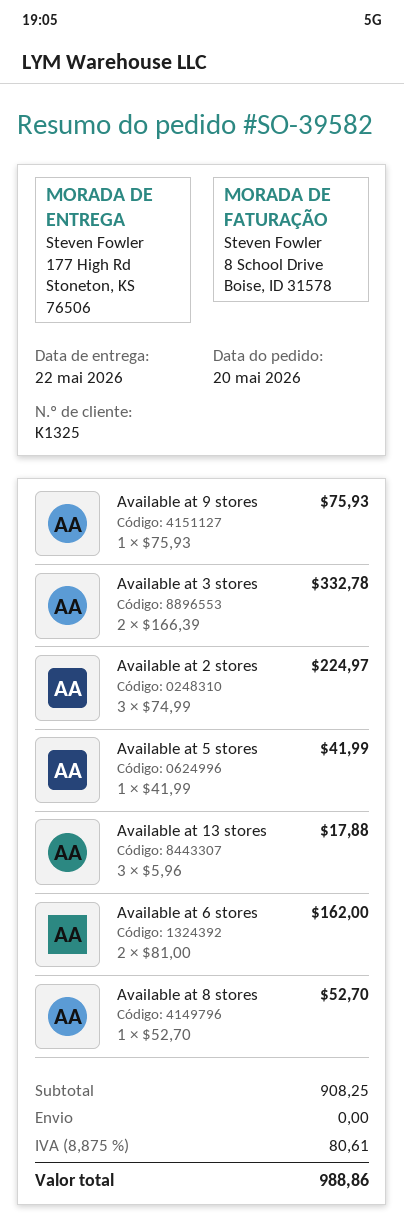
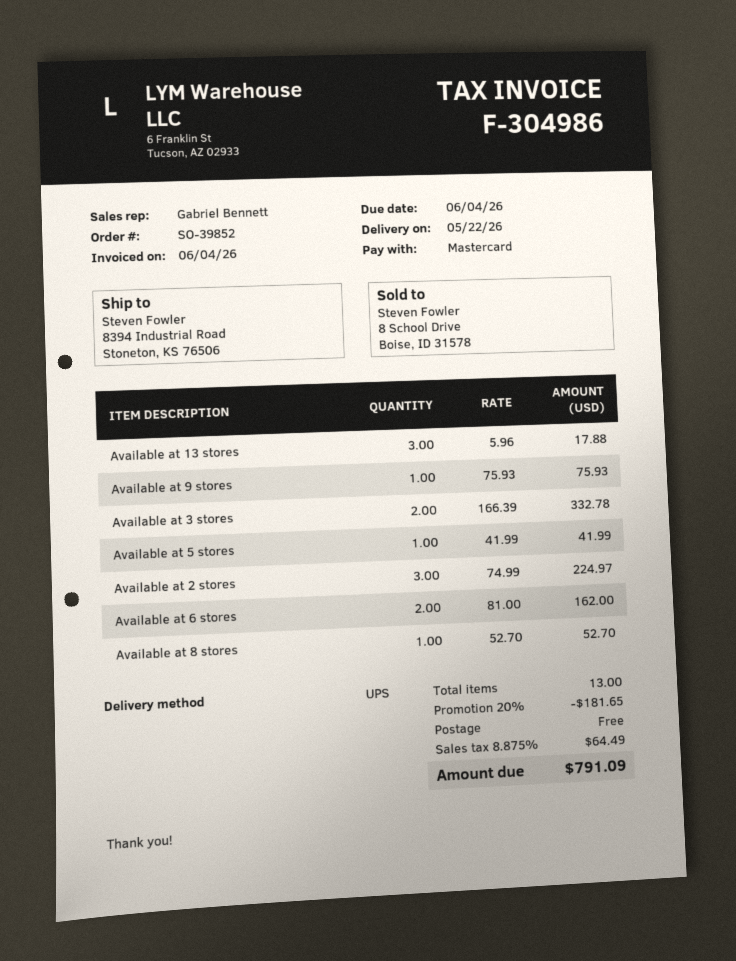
order number: SO-39582 -> SO-39852
ship to: 177 High Rd, Stoneton, KS 76506 -> 8394 Industrial Road, Stoneton, KS 76506
discount: none -> 20% = 181.65
tax: 8.875% = 80.61 -> 8.875% = 64.49
total: 988.86 -> 791.09

